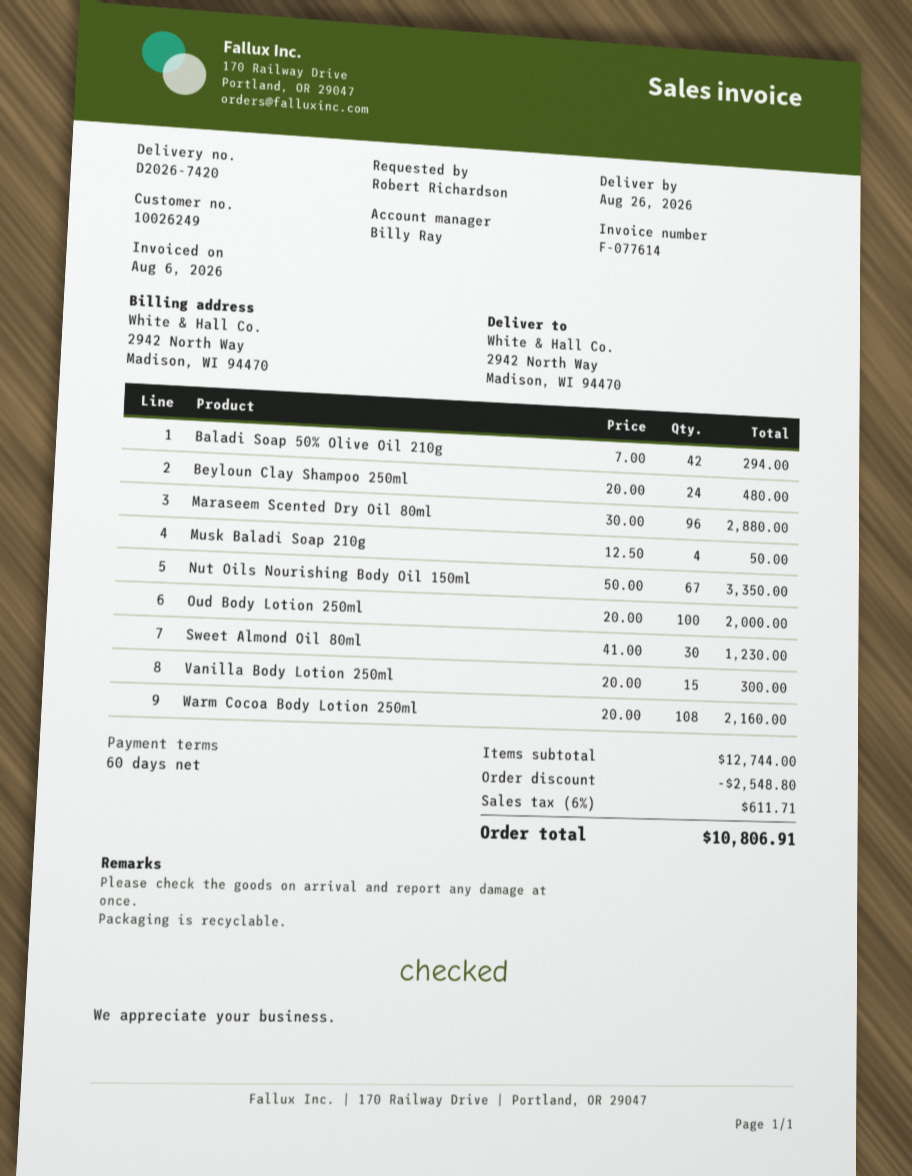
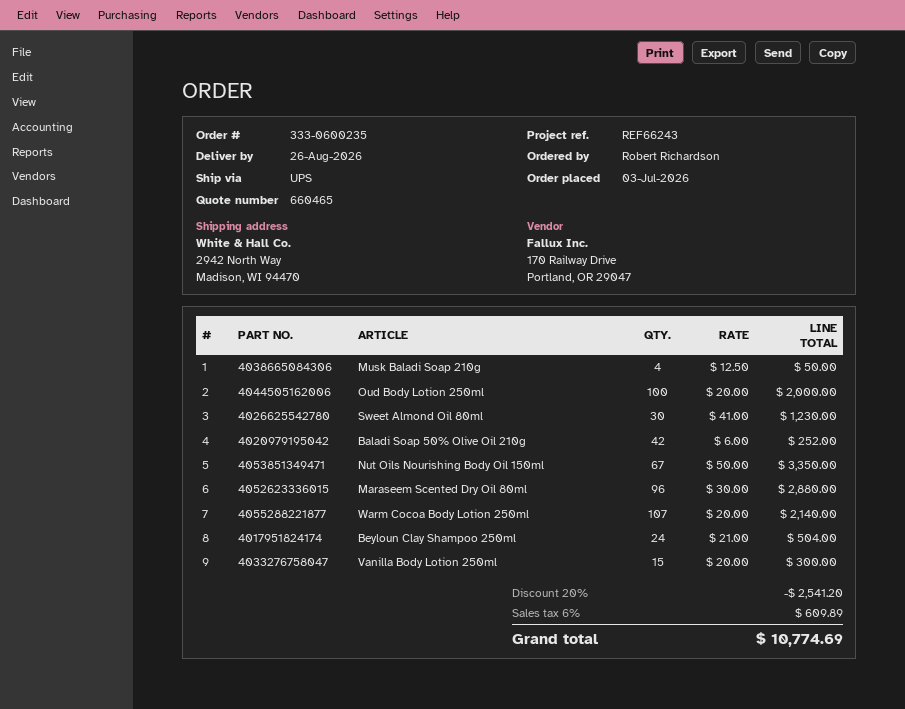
Baladi Soap 50% Olive Oil 210g: 42 x 7.00 = 294.00 -> 42 x 6.00 = 252.00
Beyloun Clay Shampoo 250ml: 24 x 20.00 = 480.00 -> 24 x 21.00 = 504.00
Warm Cocoa Body Lotion 250ml: 108 x 20.00 = 2160.00 -> 107 x 20.00 = 2140.00
discount: 2548.80 -> 2541.20
tax: 6% = 611.71 -> 6% = 609.89
total: 10806.91 -> 10774.69

